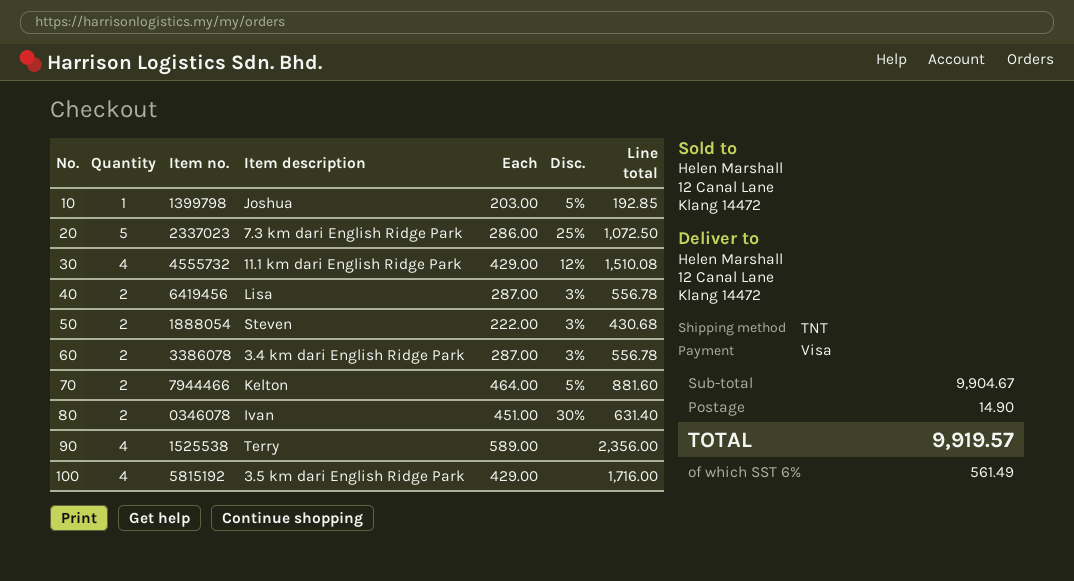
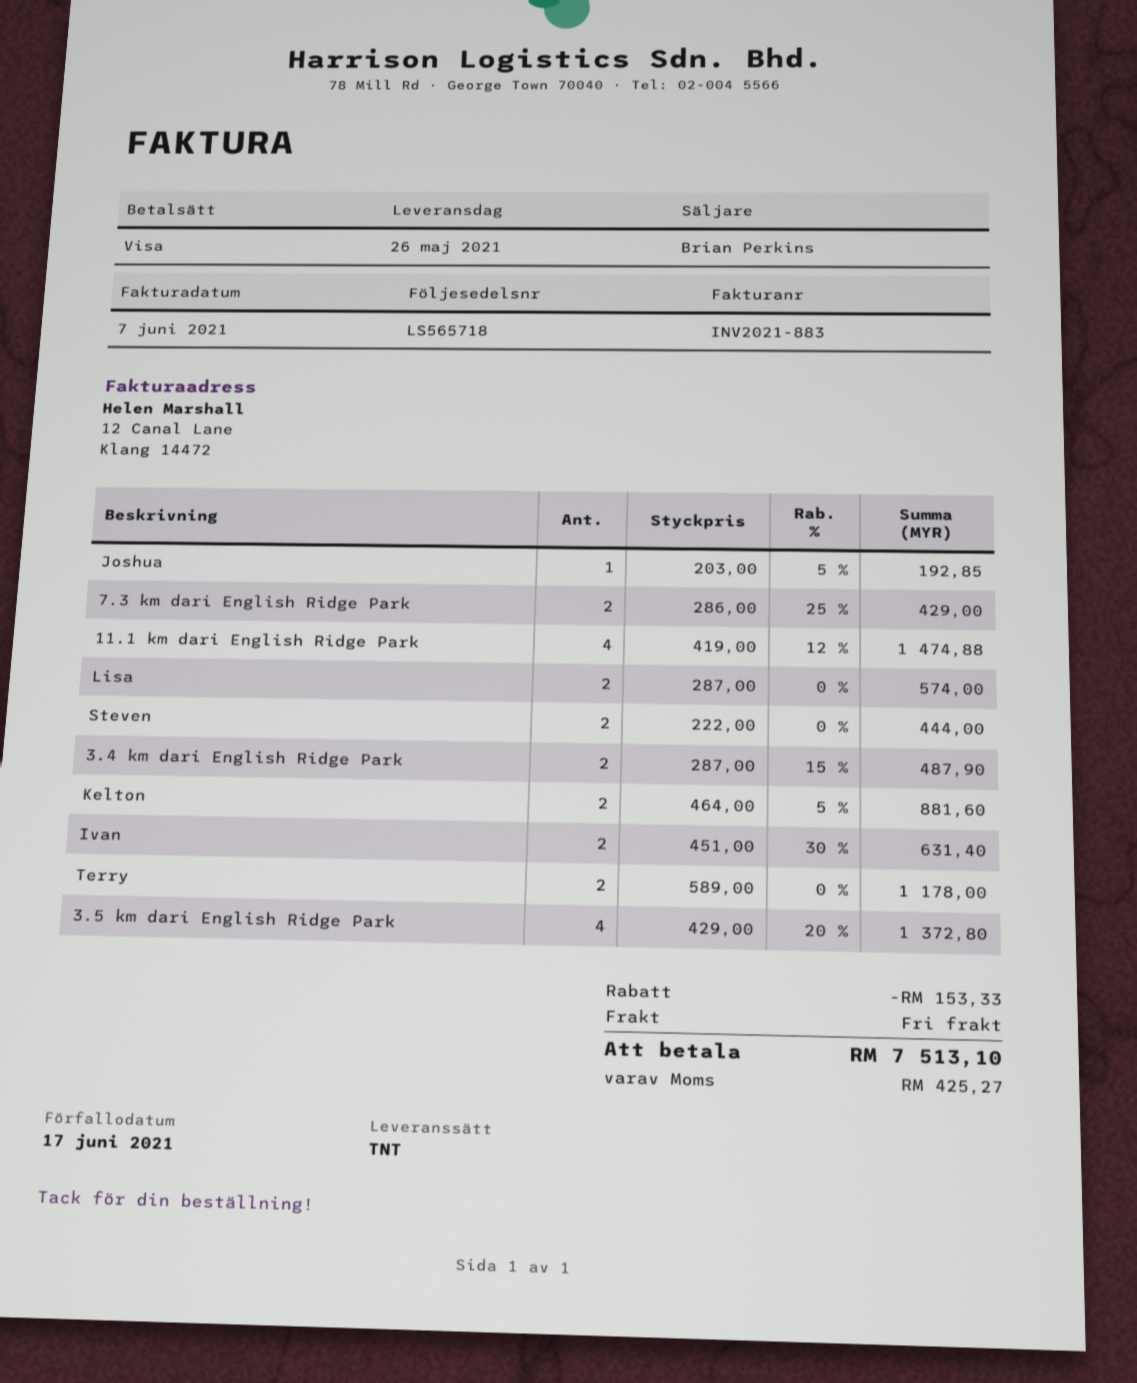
7.3 km dari English Ridge Park: 5 x 286.00 - 25% = 1072.50 -> 2 x 286.00 - 25% = 429.00
11.1 km dari English Ridge Park: 4 x 429.00 - 12% = 1510.08 -> 4 x 419.00 - 12% = 1474.88
Lisa: 2 x 287.00 - 3% = 556.78 -> 2 x 287.00 = 574.00
Steven: 2 x 222.00 - 3% = 430.68 -> 2 x 222.00 = 444.00
3.4 km dari English Ridge Park: 2 x 287.00 - 3% = 556.78 -> 2 x 287.00 - 15% = 487.90
Terry: 4 x 589.00 = 2356.00 -> 2 x 589.00 = 1178.00
3.5 km dari English Ridge Park: 4 x 429.00 = 1716.00 -> 4 x 429.00 - 20% = 1372.80
discount: none -> 153.33
shipping: 14.90 -> 0.00
tax: 561.49 -> 425.27
total: 9919.57 -> 7513.10

